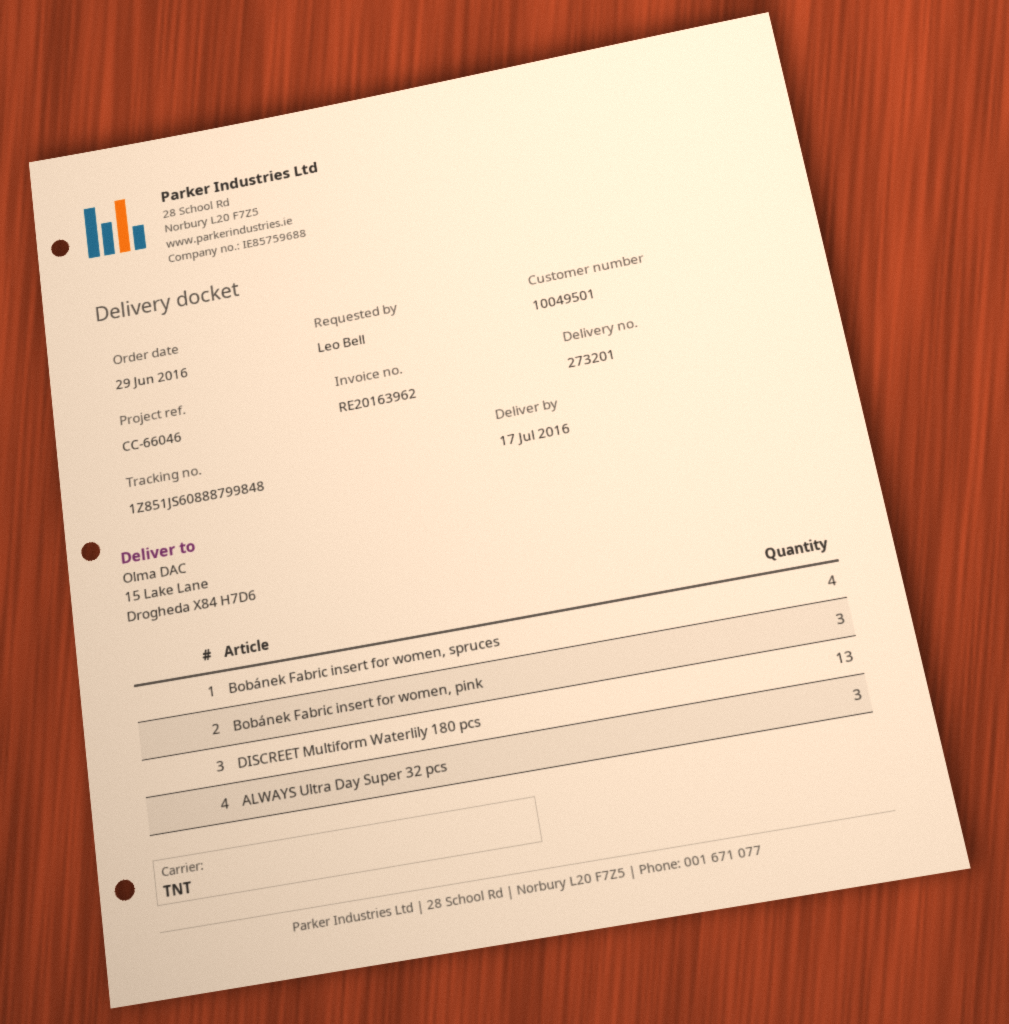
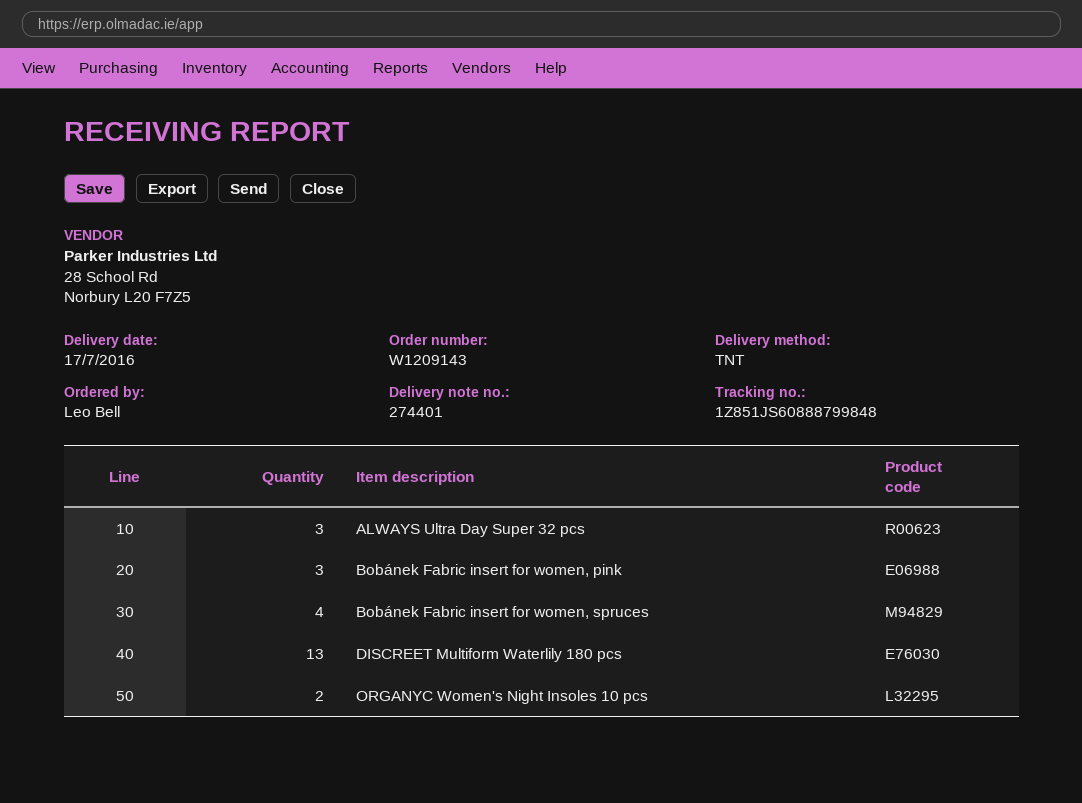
delivery note number: 273201 -> 274401
ORGANYC Women's Night Insoles 10 pcs: none -> 2

